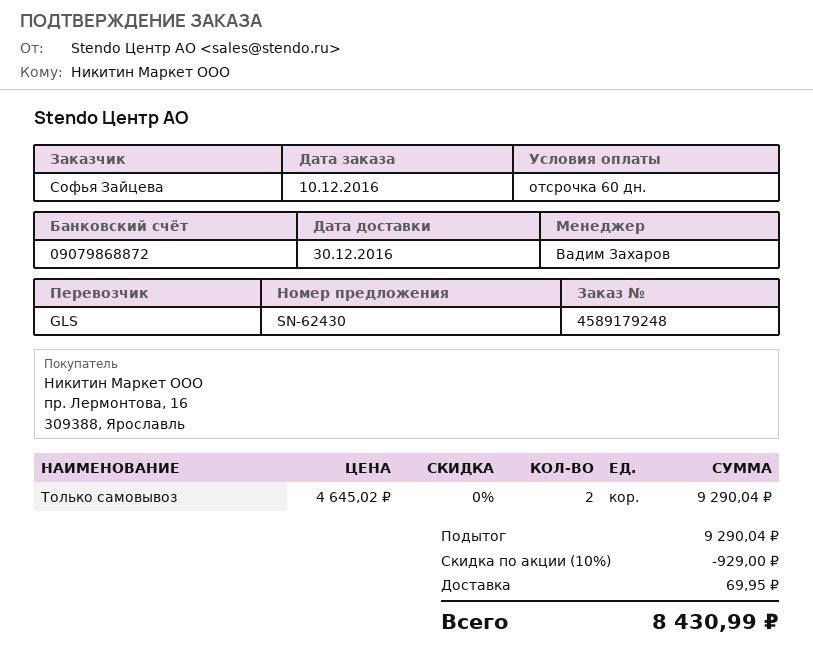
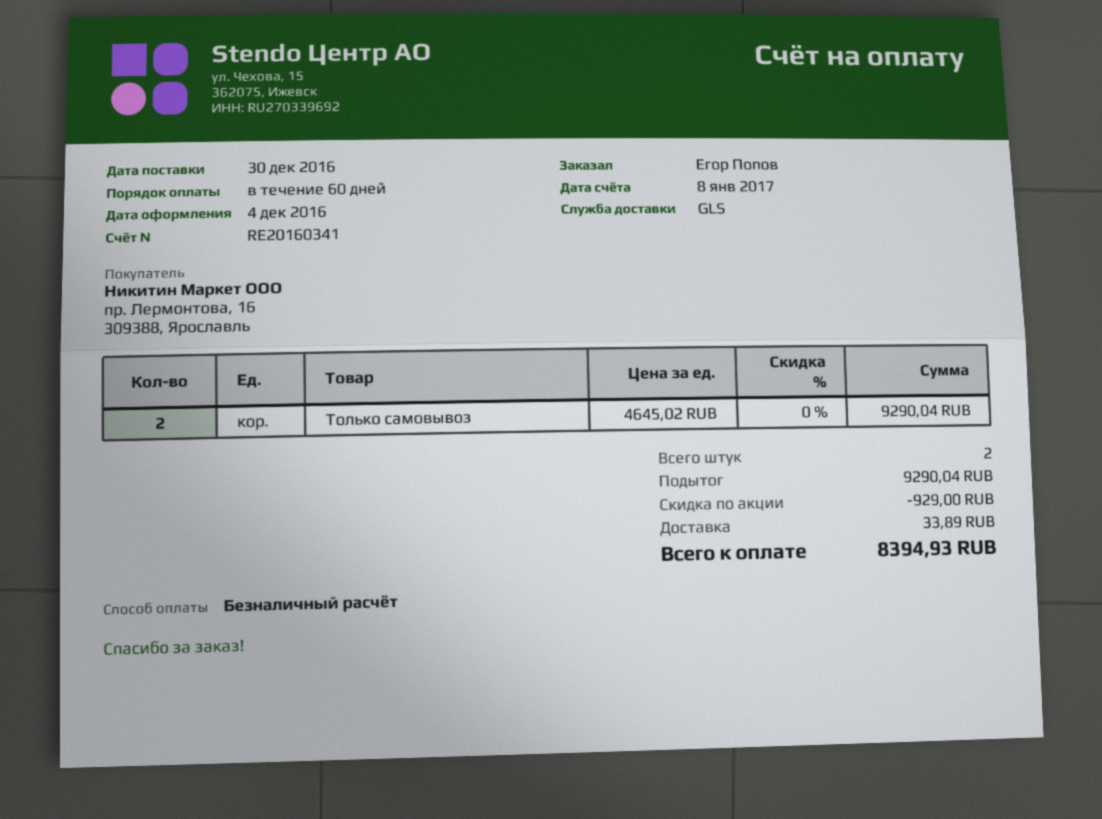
order date: 2016-12-10 -> 2016-12-04
ordered by: Софья Зайцева -> Егор Попов
shipping: 69.95 -> 33.89
total: 8430.99 -> 8394.93

